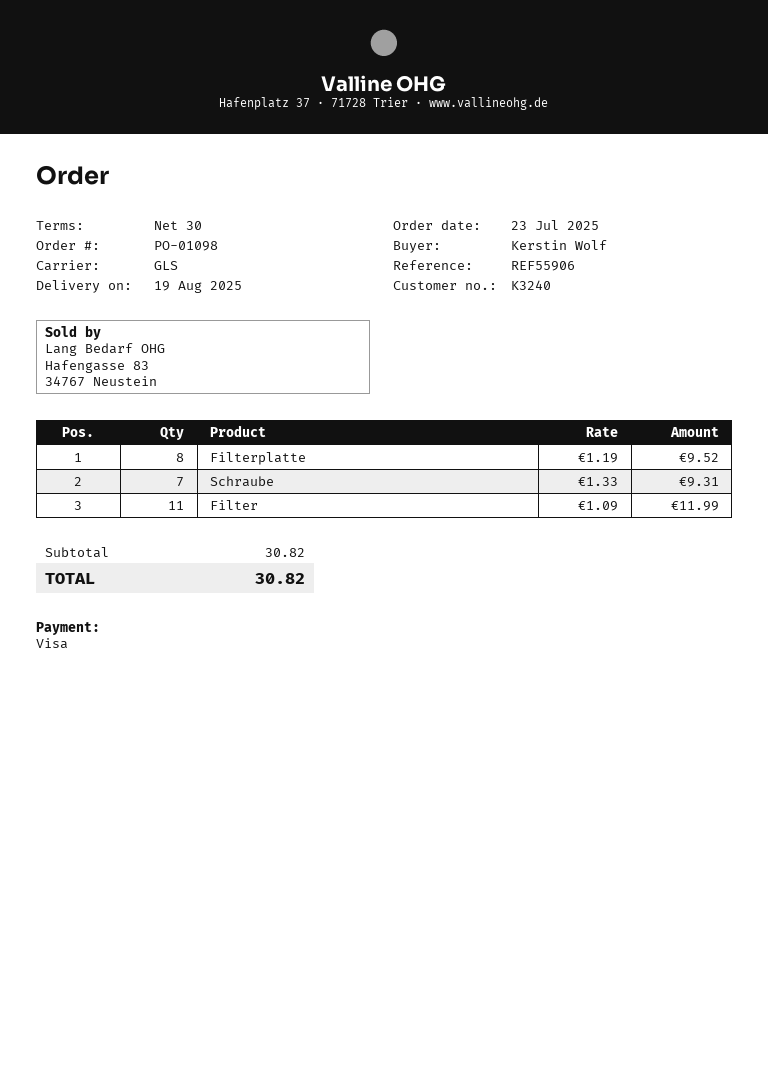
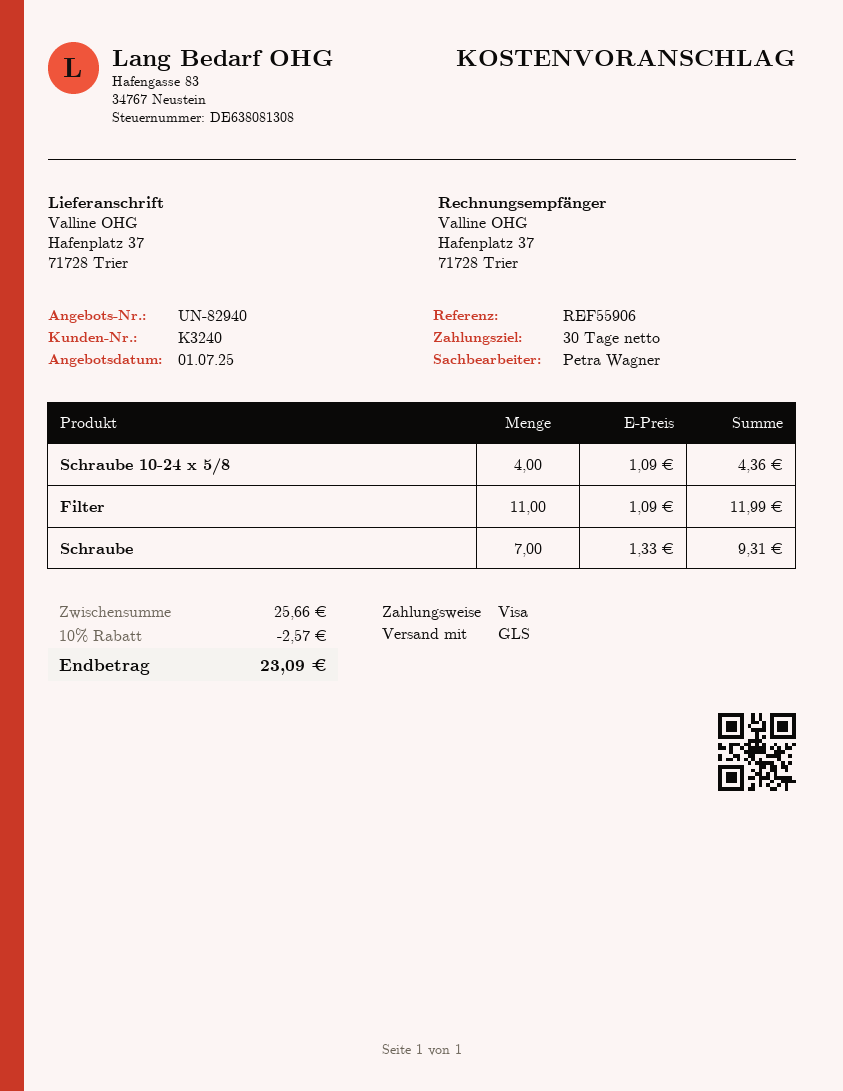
Filterplatte: 8 x 1.19 = 9.52 -> none
Schraube 10-24 x 5/8: none -> 4 x 1.09 = 4.36
subtotal: 30.82 -> 25.66
discount: none -> 10% = 2.57
total: 30.82 -> 23.09

